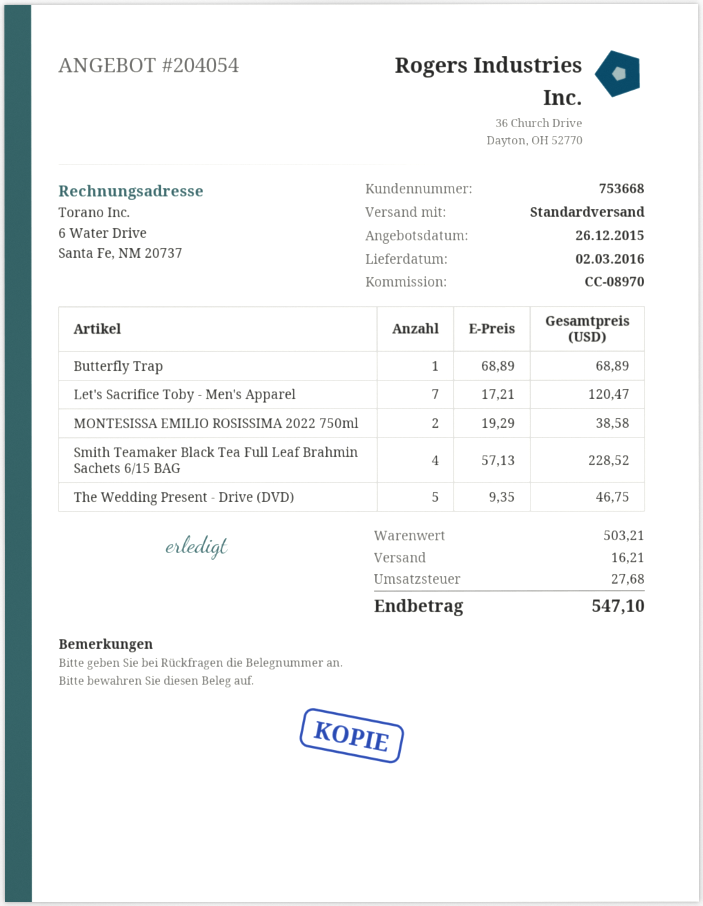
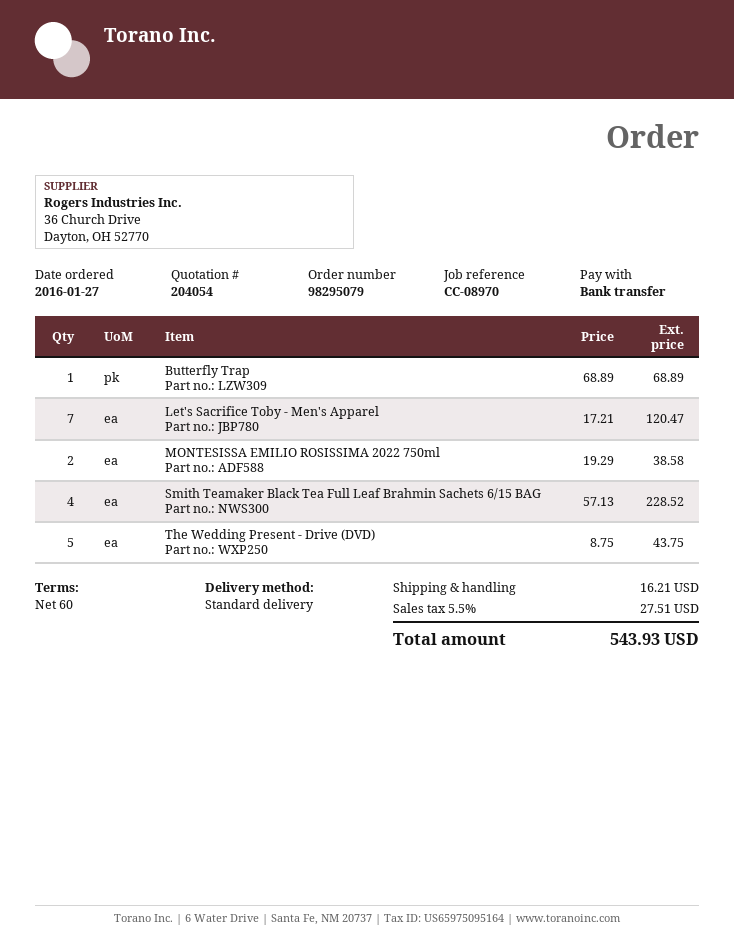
The Wedding Present - Drive (DVD): 5 x 9.35 = 46.75 -> 5 x 8.75 = 43.75
tax: 27.68 -> 27.51
total: 547.10 -> 543.93

